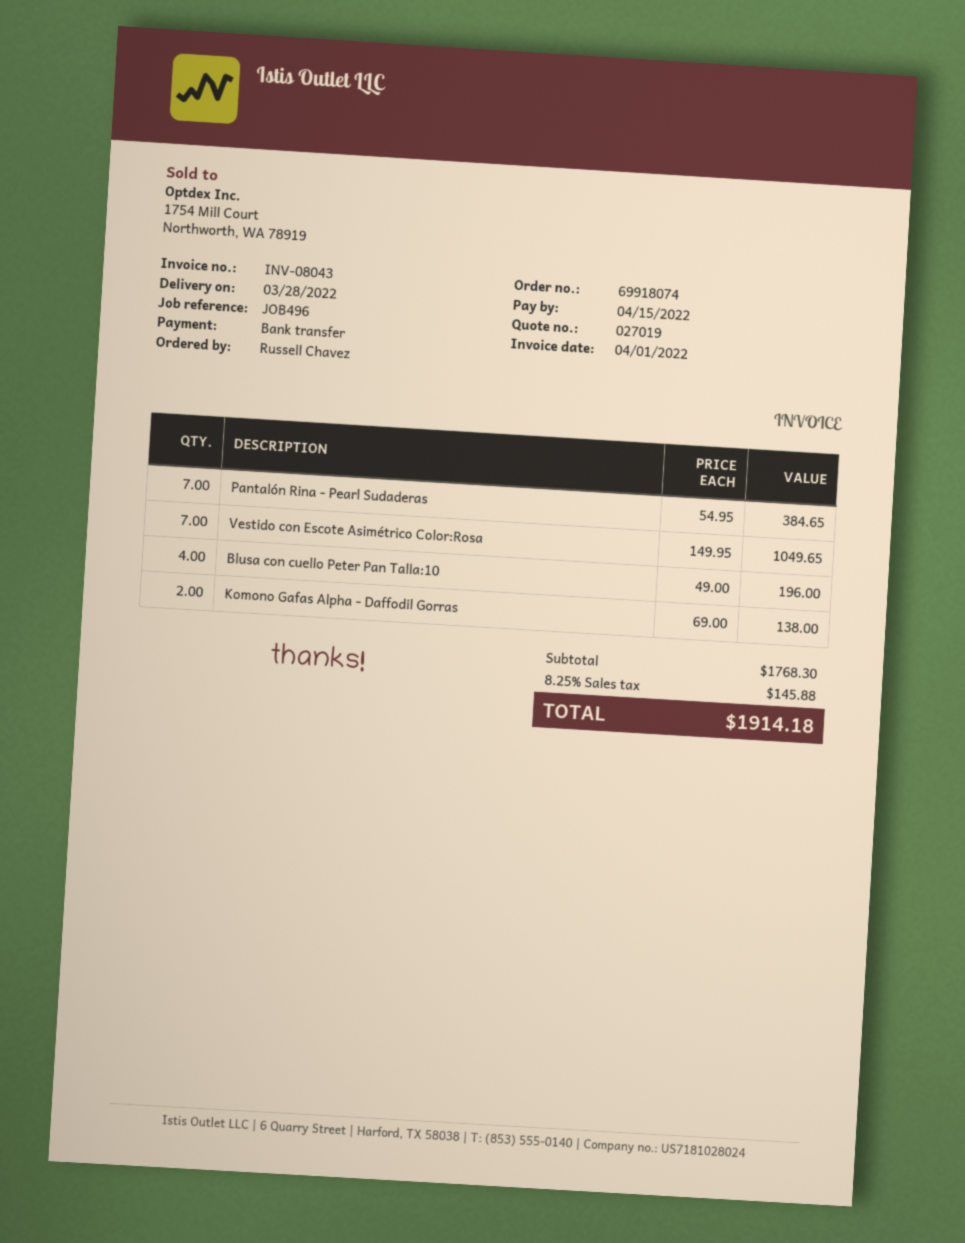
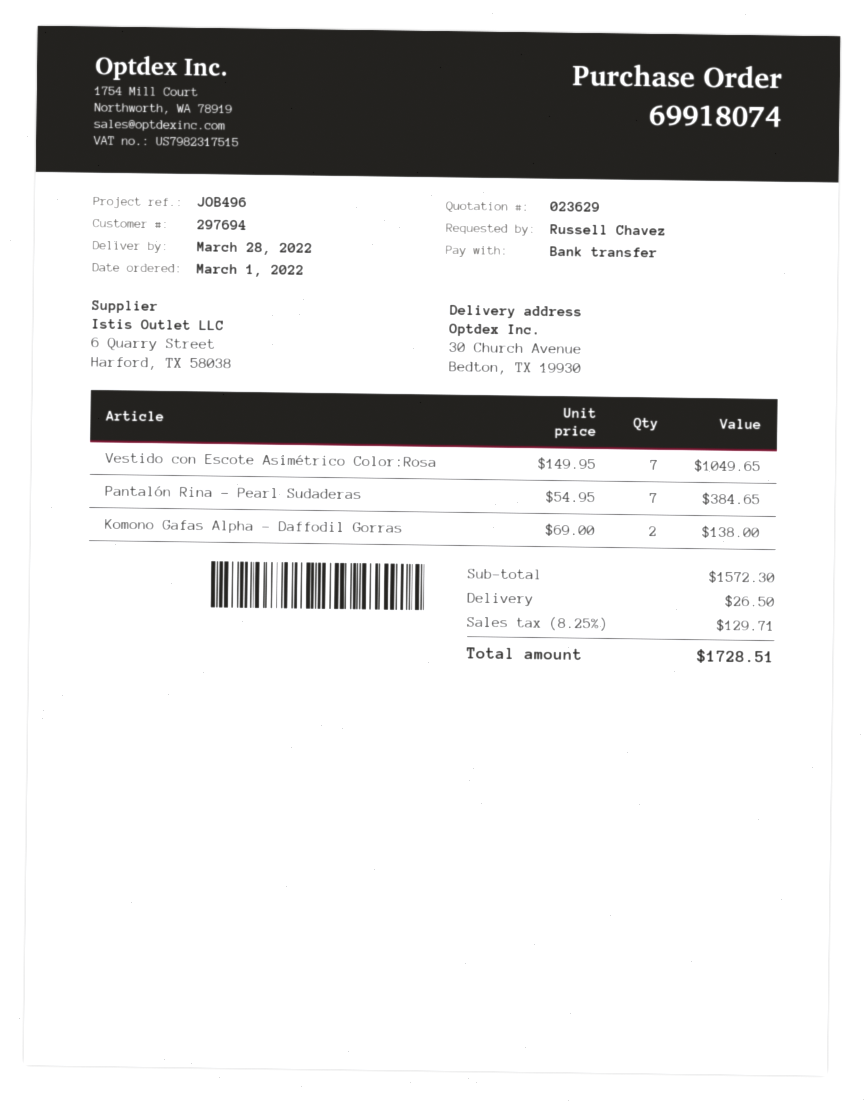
quote number: 027019 -> 023629
Blusa con cuello Peter Pan Talla:10: 4 x 49.00 = 196.00 -> none
subtotal: 1768.30 -> 1572.30
shipping: none -> 26.50
tax: 8.25% = 145.88 -> 8.25% = 129.71
total: 1914.18 -> 1728.51

